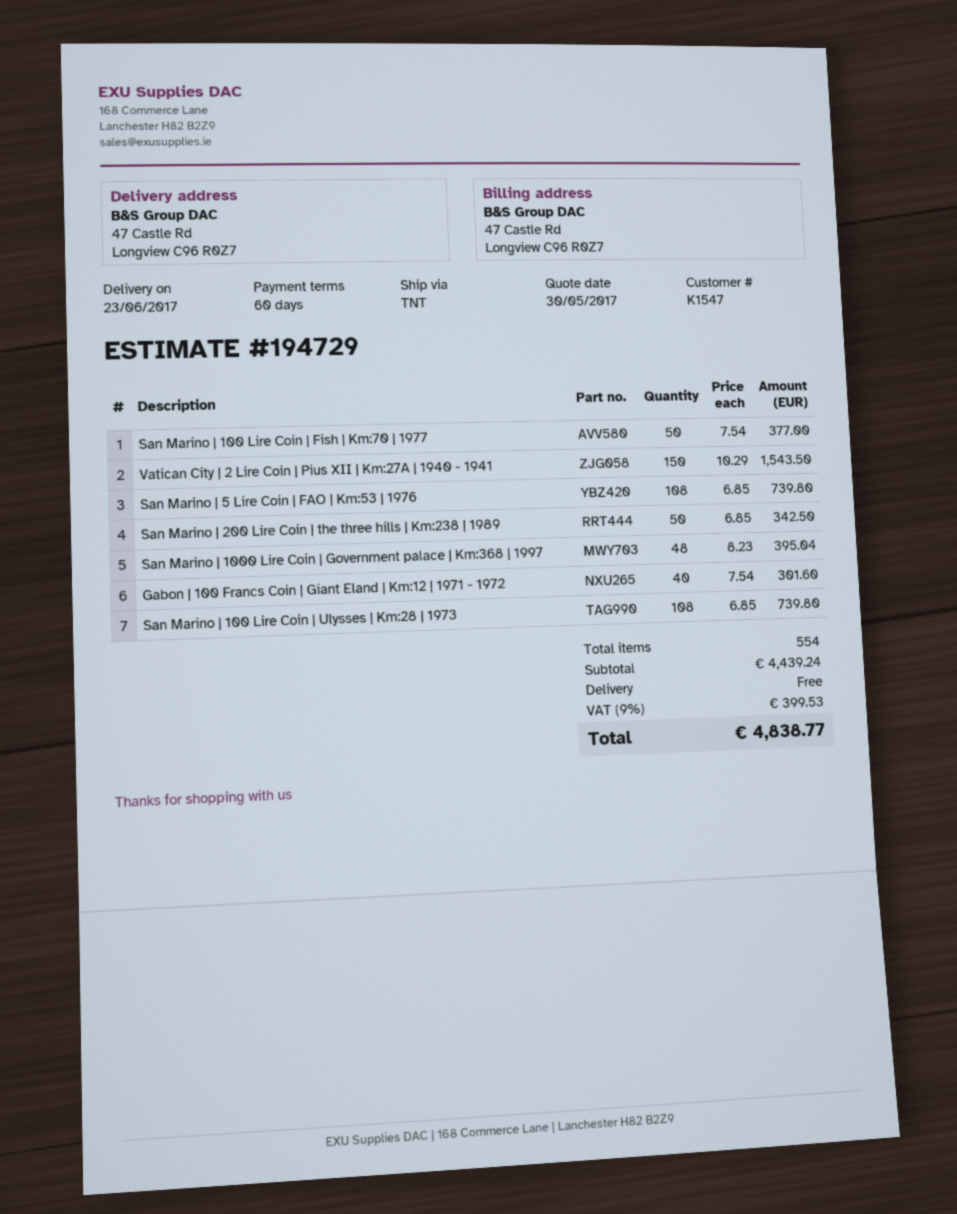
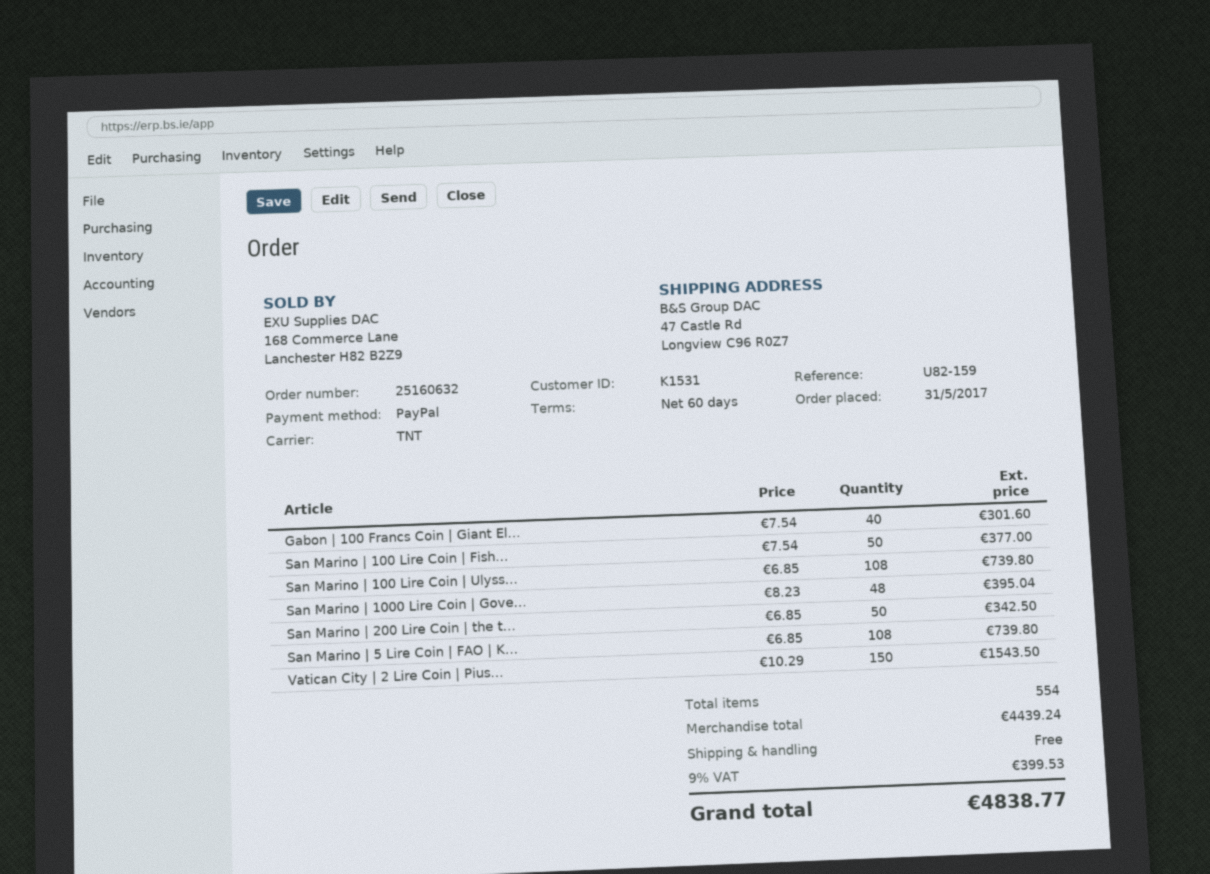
customer number: K1547 -> K1531

